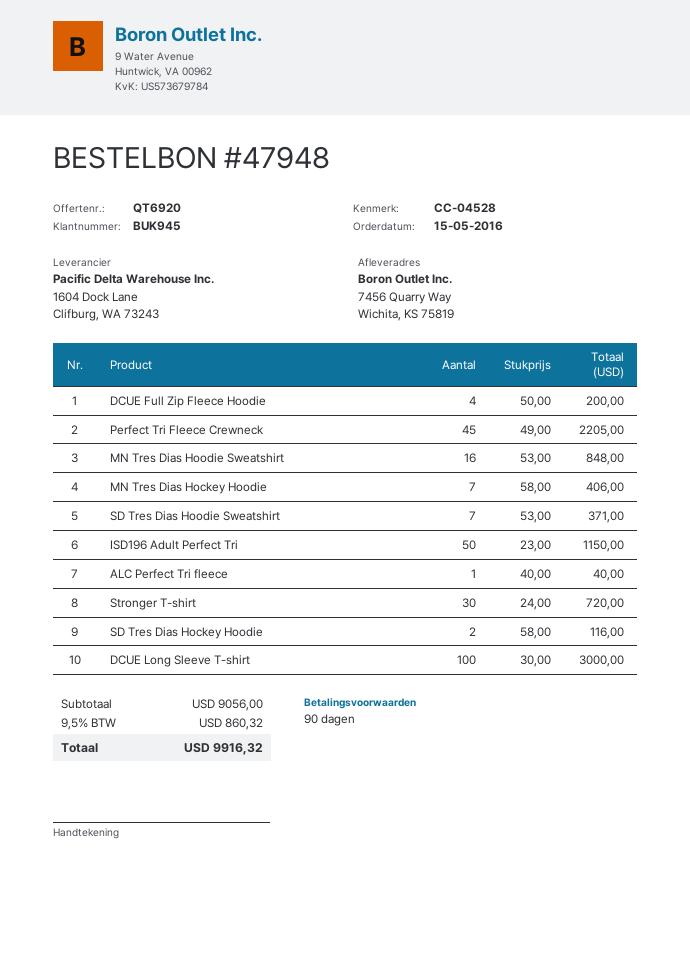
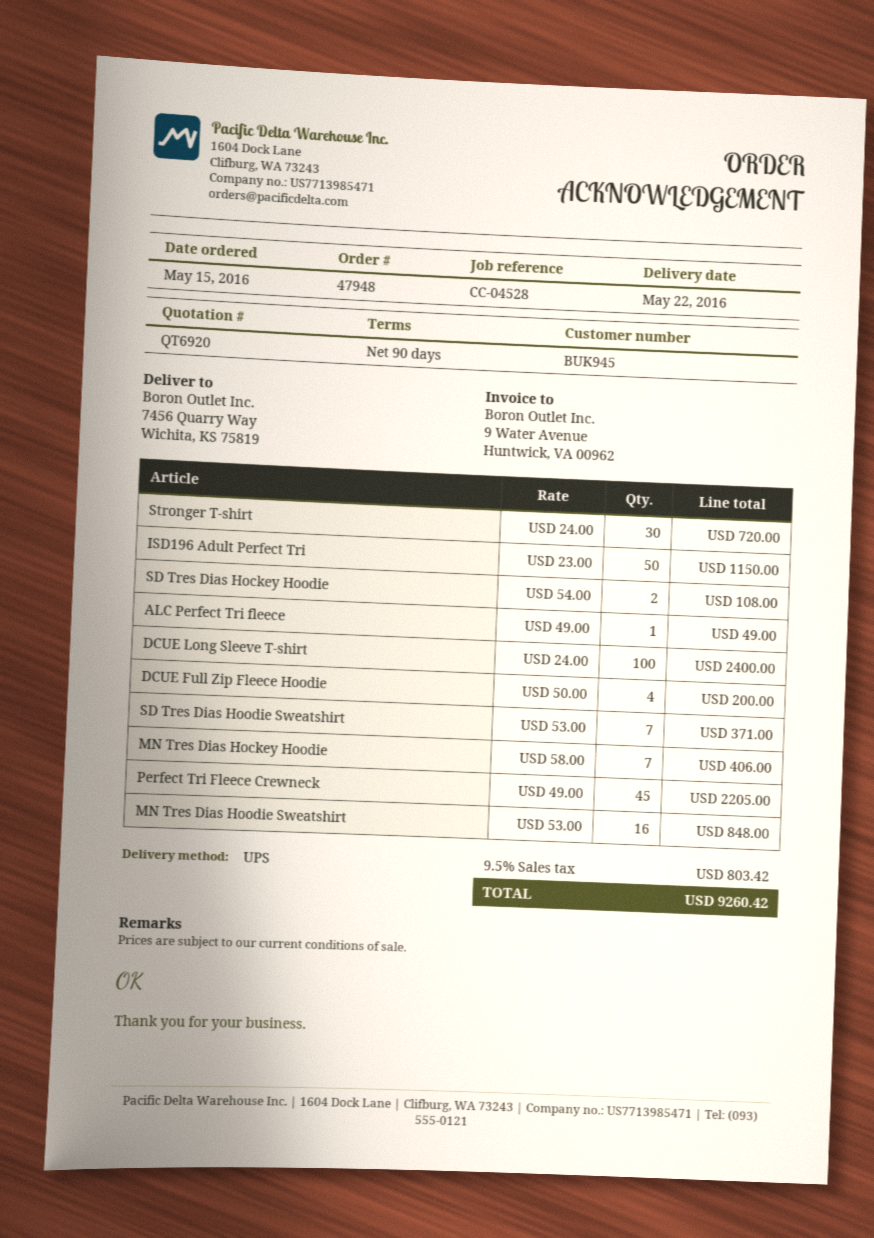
ALC Perfect Tri fleece: 1 x 40.00 = 40.00 -> 1 x 49.00 = 49.00
SD Tres Dias Hockey Hoodie: 2 x 58.00 = 116.00 -> 2 x 54.00 = 108.00
DCUE Long Sleeve T-shirt: 100 x 30.00 = 3000.00 -> 100 x 24.00 = 2400.00
tax: 9.5% = 860.32 -> 9.5% = 803.42
total: 9916.32 -> 9260.42

